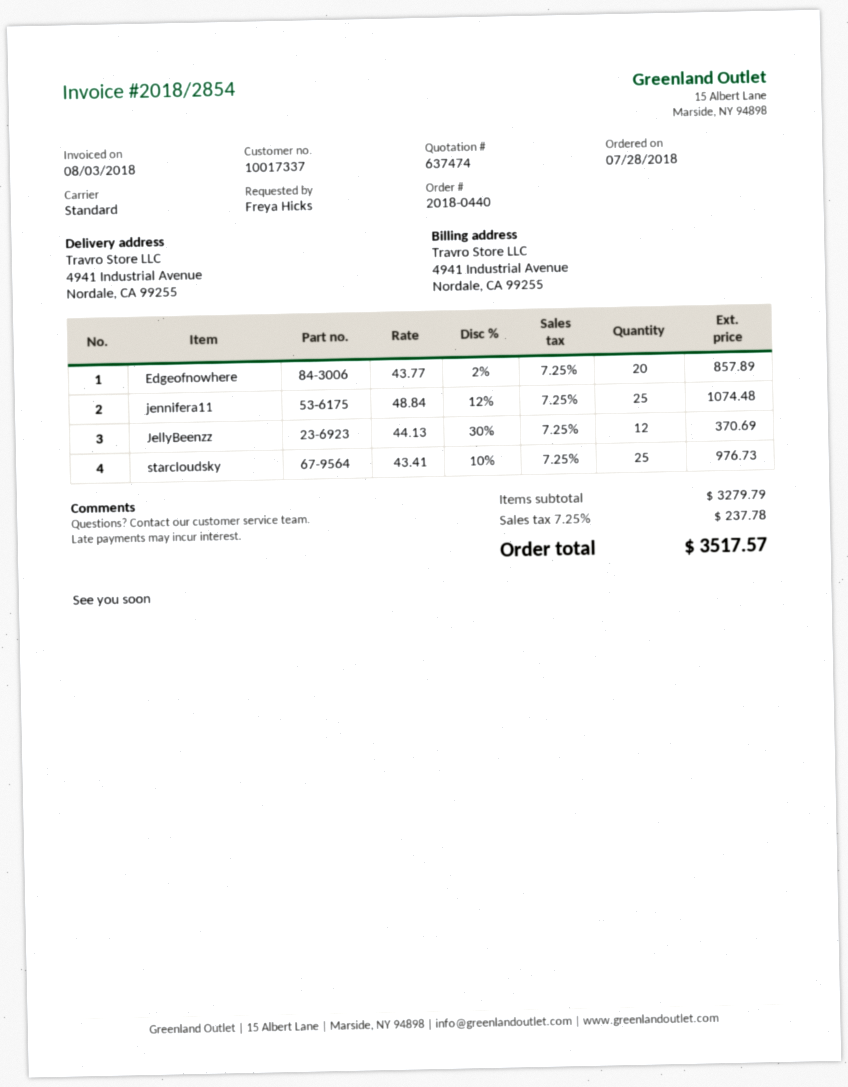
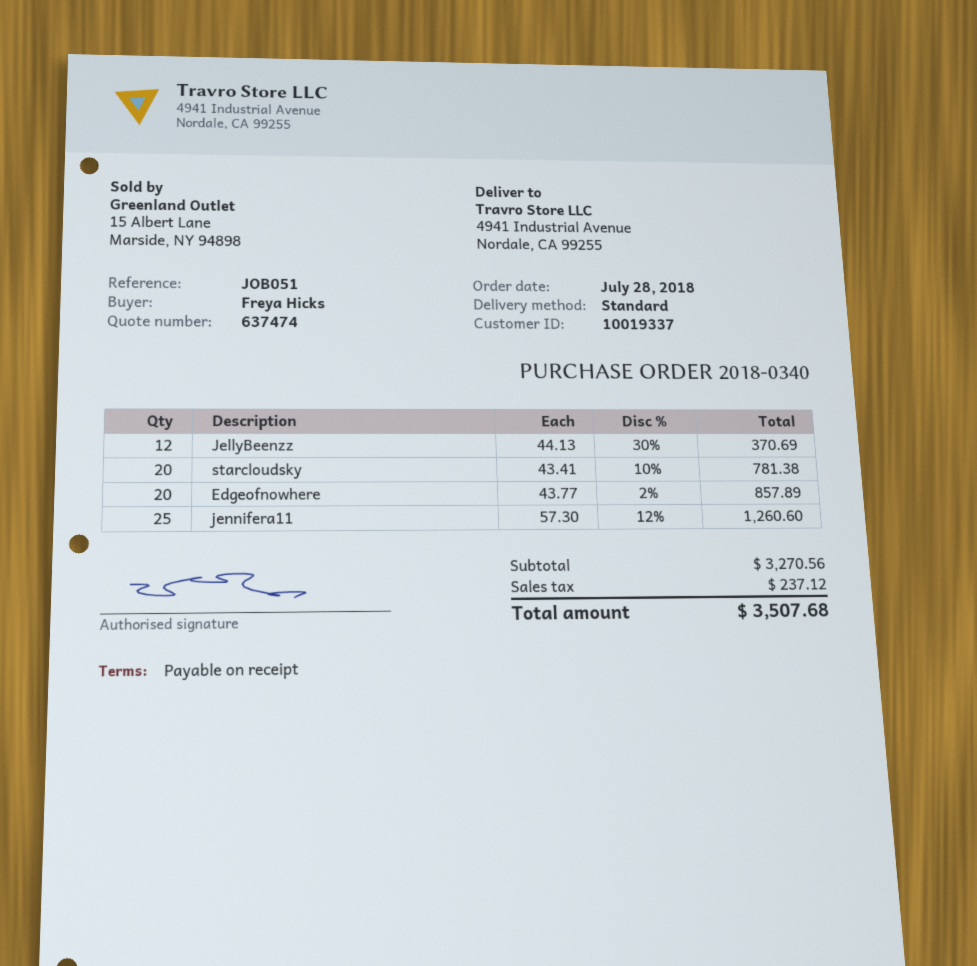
order number: 2018-0440 -> 2018-0340
customer number: 10017337 -> 10019337
jennifera11: 25 x 48.84 - 12% = 1074.48 -> 25 x 57.30 - 12% = 1260.60
starcloudsky: 25 x 43.41 - 10% = 976.73 -> 20 x 43.41 - 10% = 781.38
subtotal: 3279.79 -> 3270.56
tax: 237.78 -> 237.12
total: 3517.57 -> 3507.68

